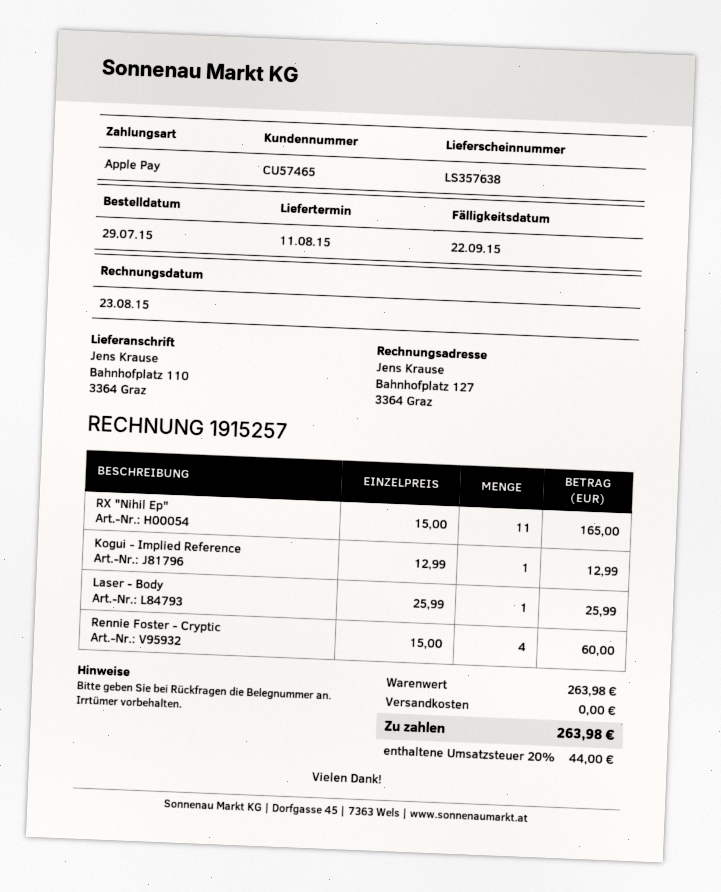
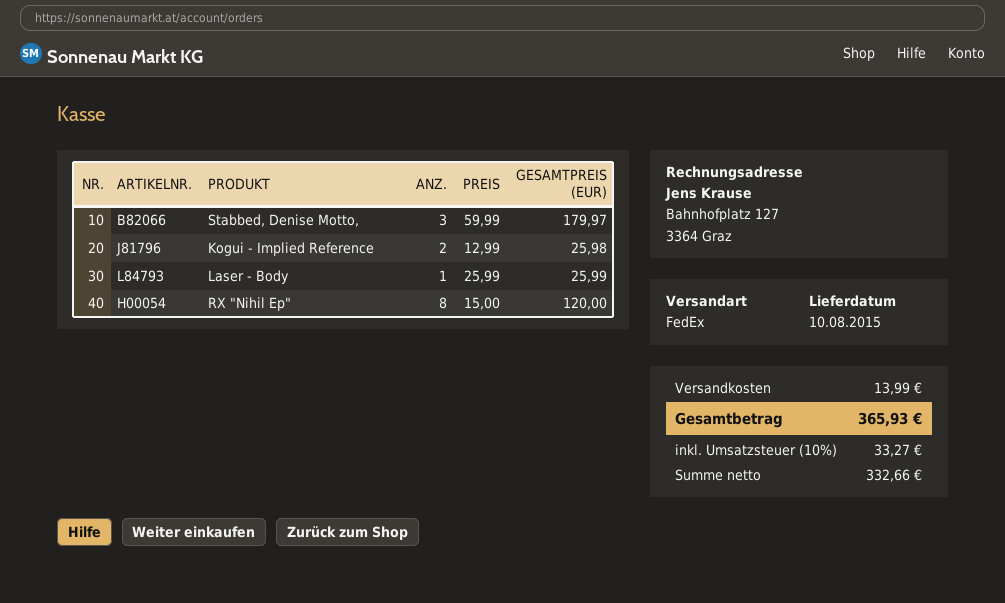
delivery date: 2015-08-11 -> 2015-08-10
RX "Nihil Ep": 11 x 15.00 = 165.00 -> 8 x 15.00 = 120.00
Kogui - Implied Reference: 1 x 12.99 = 12.99 -> 2 x 12.99 = 25.98
Rennie Foster - Cryptic: 4 x 15.00 = 60.00 -> none
Stabbed, Denise Motto,: none -> 3 x 59.99 = 179.97
shipping: 0.00 -> 13.99
tax: 20% = 44.00 -> 10% = 33.27
total: 263.98 -> 365.93

